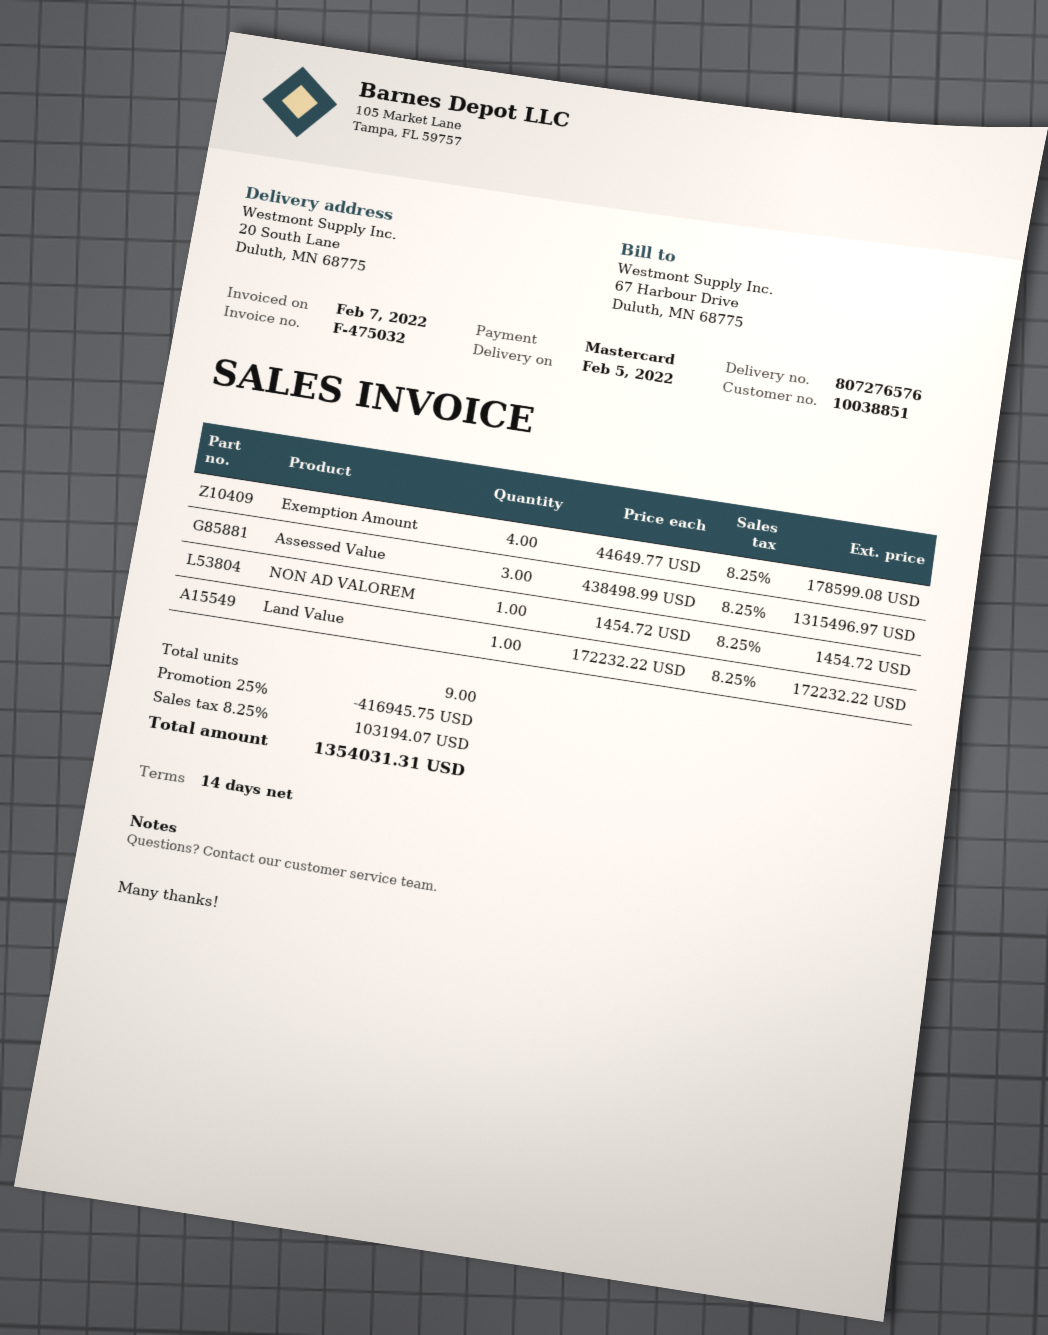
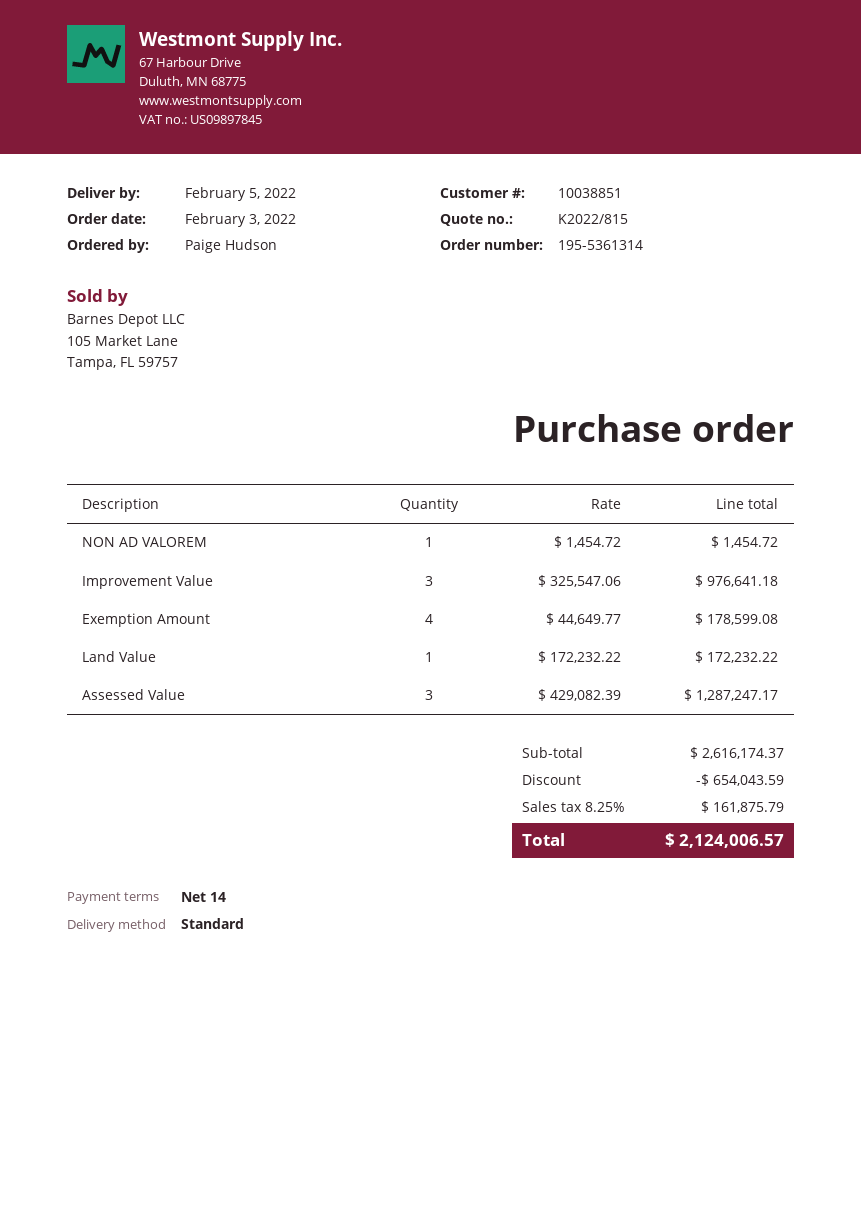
Assessed Value: 3 x 438498.99 = 1315496.97 -> 3 x 429082.39 = 1287247.17
Improvement Value: none -> 3 x 325547.06 = 976641.18
discount: 416945.75 -> 654043.59
tax: 8.25% = 103194.07 -> 8.25% = 161875.79
total: 1354031.31 -> 2124006.57

